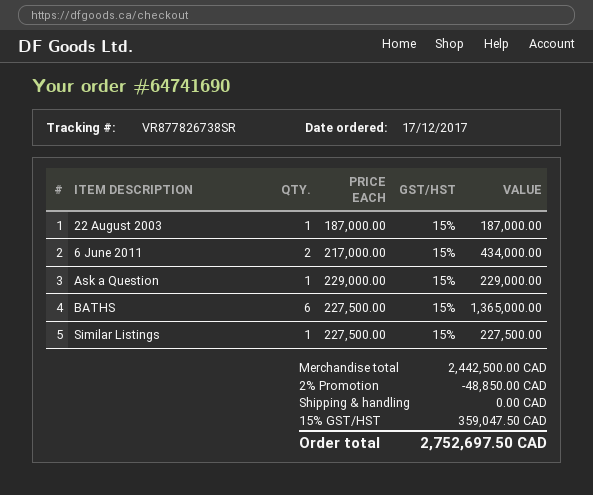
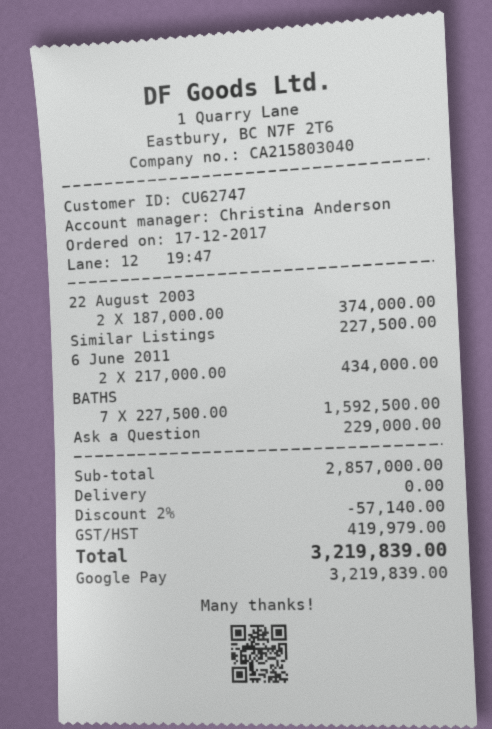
22 August 2003: 1 x 187000.00 = 187000.00 -> 2 x 187000.00 = 374000.00
BATHS: 6 x 227500.00 = 1365000.00 -> 7 x 227500.00 = 1592500.00
subtotal: 2442500.00 -> 2857000.00
discount: 2% = 48850.00 -> 2% = 57140.00
tax: 359047.50 -> 419979.00
total: 2752697.50 -> 3219839.00

